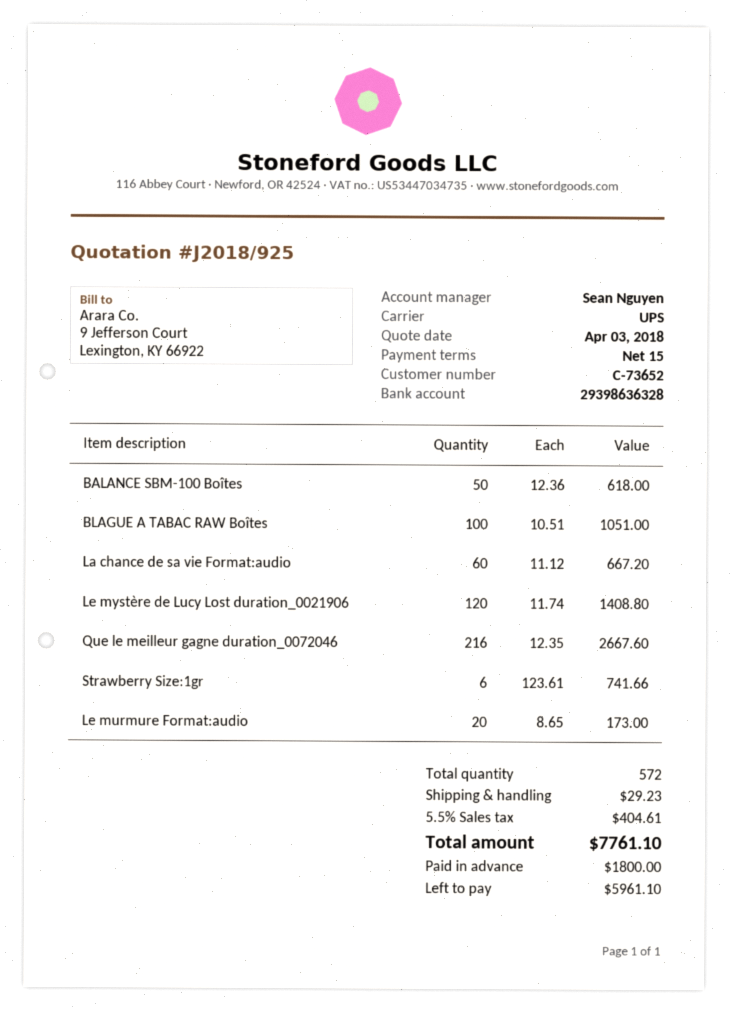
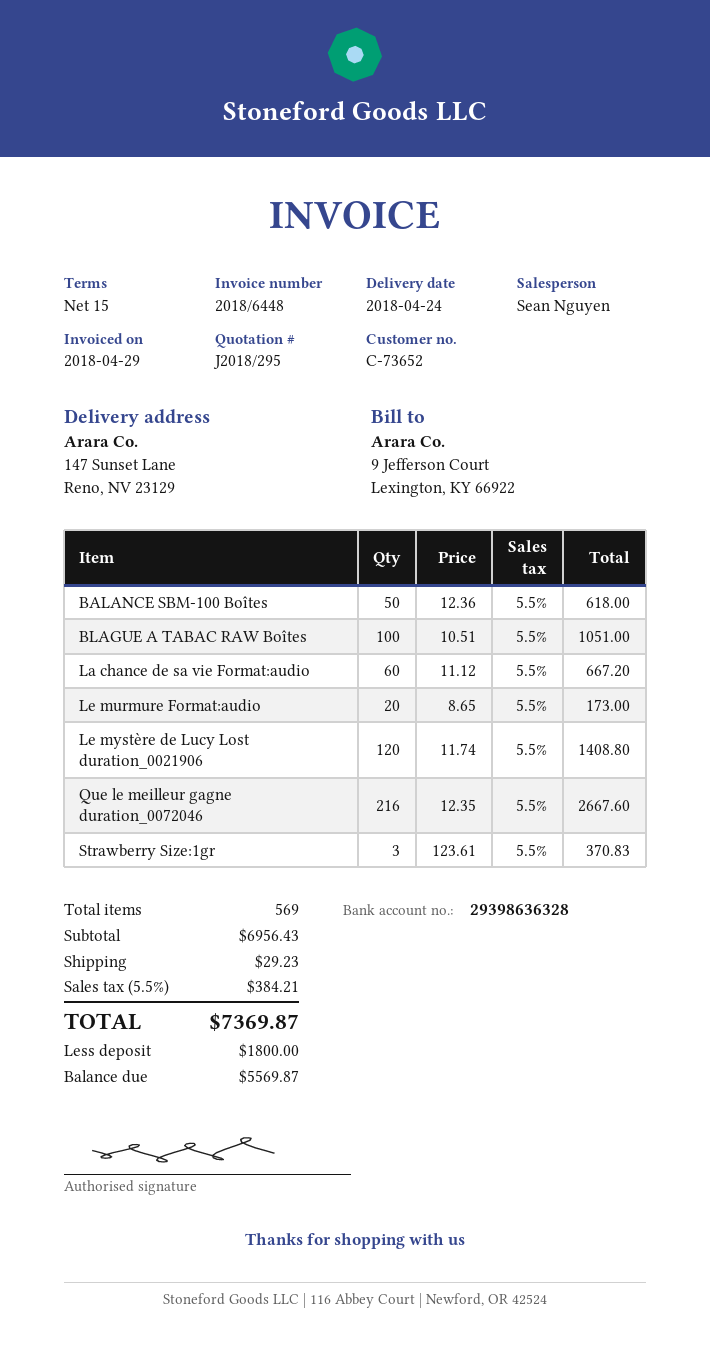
quote number: J2018/925 -> J2018/295
Strawberry Size:1gr: 6 x 123.61 = 741.66 -> 3 x 123.61 = 370.83
total quantity: 572 -> 569
tax: 5.5% = 404.61 -> 5.5% = 384.21
total: 7761.10 -> 7369.87
balance: 5961.10 -> 5569.87

